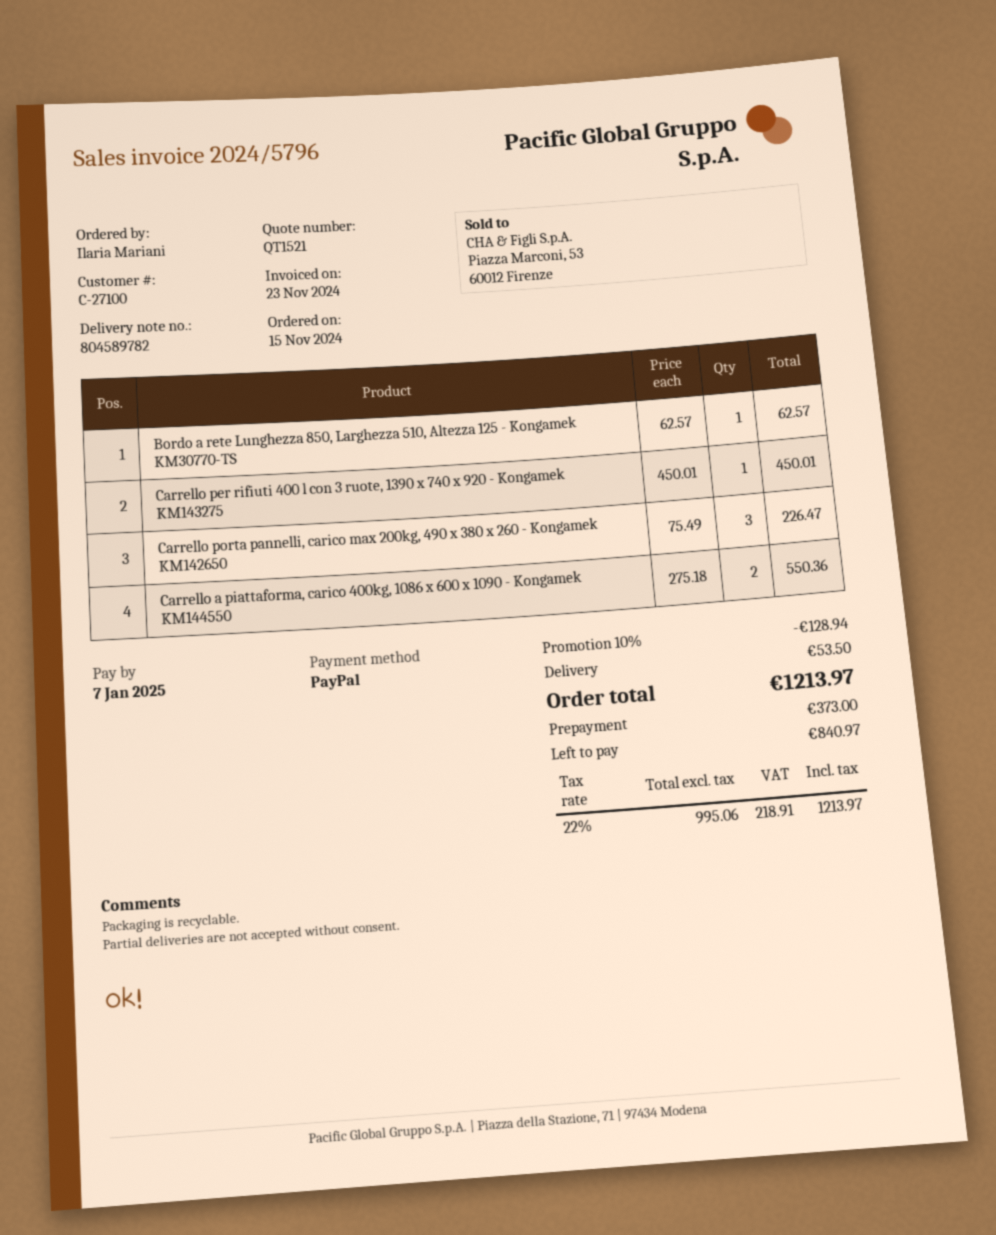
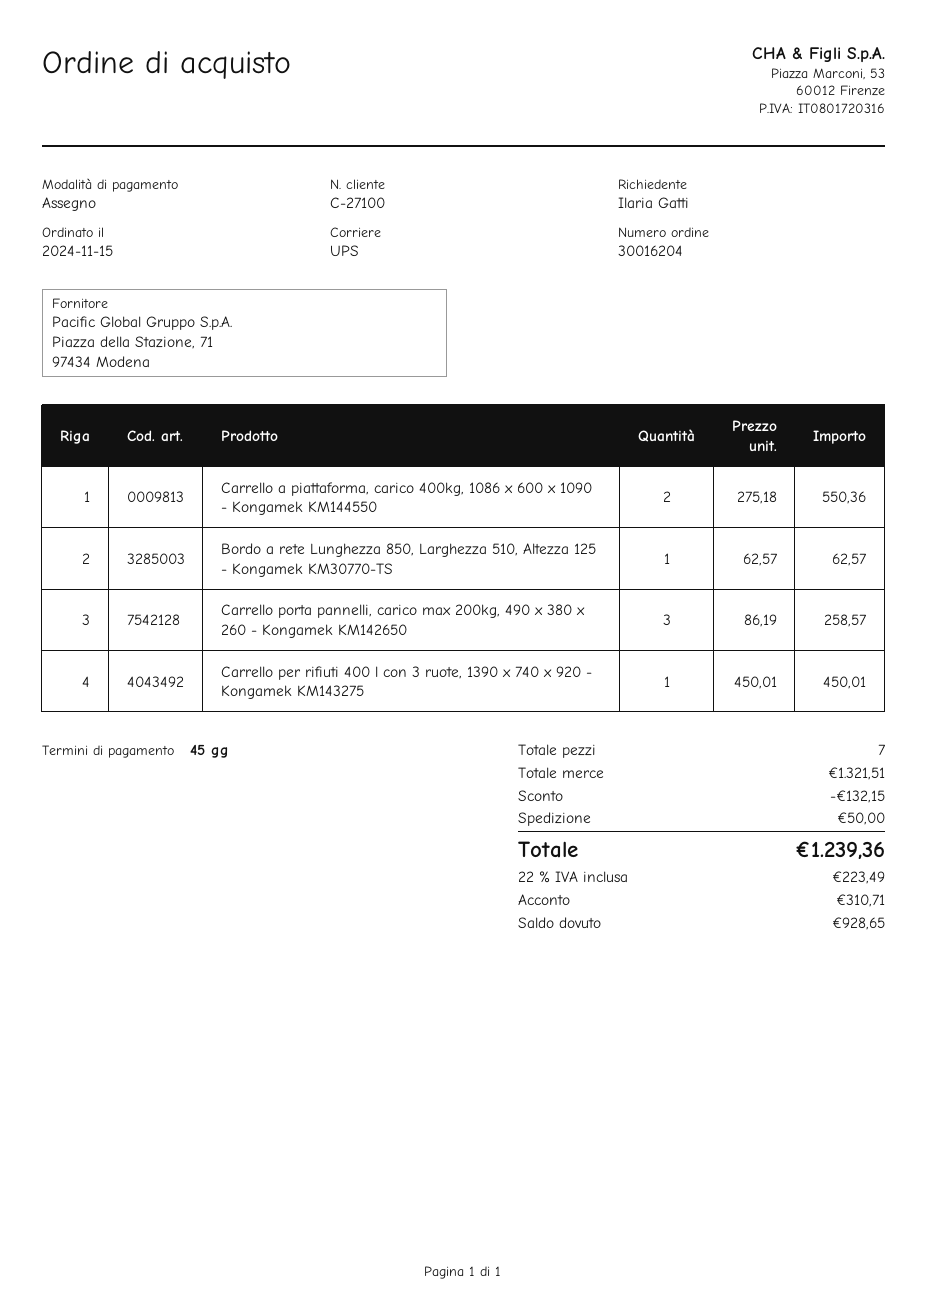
ordered by: Ilaria Mariani -> Ilaria Gatti
payment method: PayPal -> cheque
Carrello porta pannelli, carico max 200kg, 490 x 380 x 260 - Kongamek KM142650: 3 x 75.49 = 226.47 -> 3 x 86.19 = 258.57
discount: 128.94 -> 132.15
shipping: 53.50 -> 50.00
tax: 22% = 218.91 -> 22% = 223.49
total: 1213.97 -> 1239.36
deposit: 373.00 -> 310.71
balance: 840.97 -> 928.65

